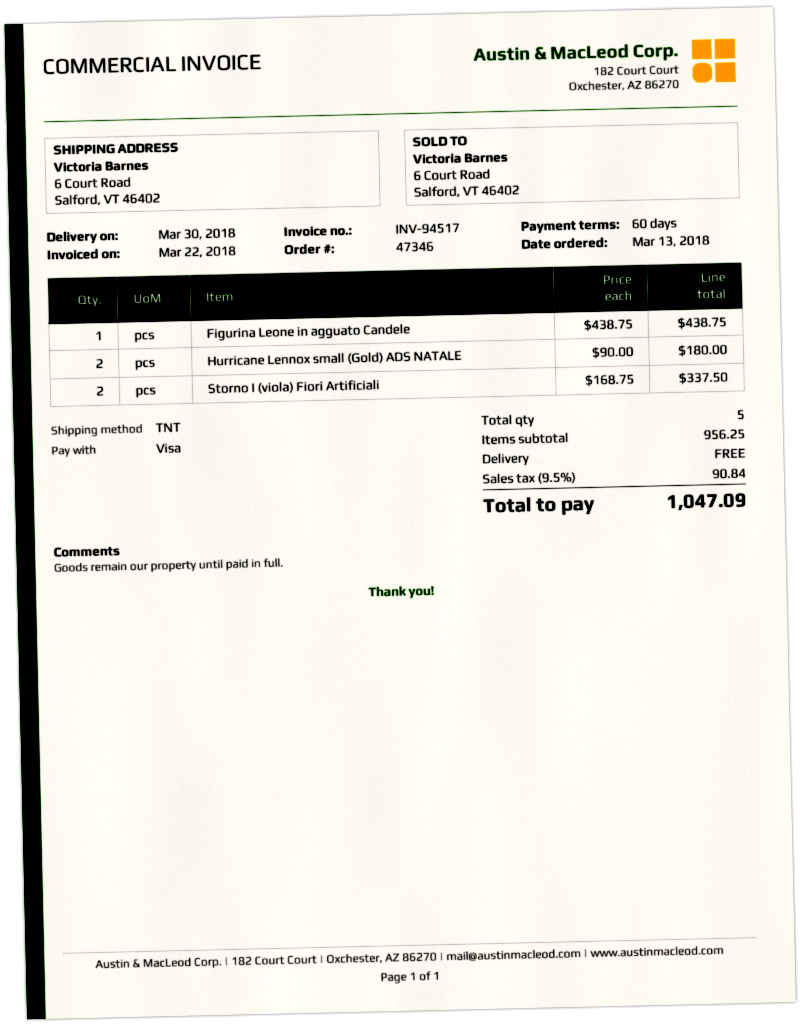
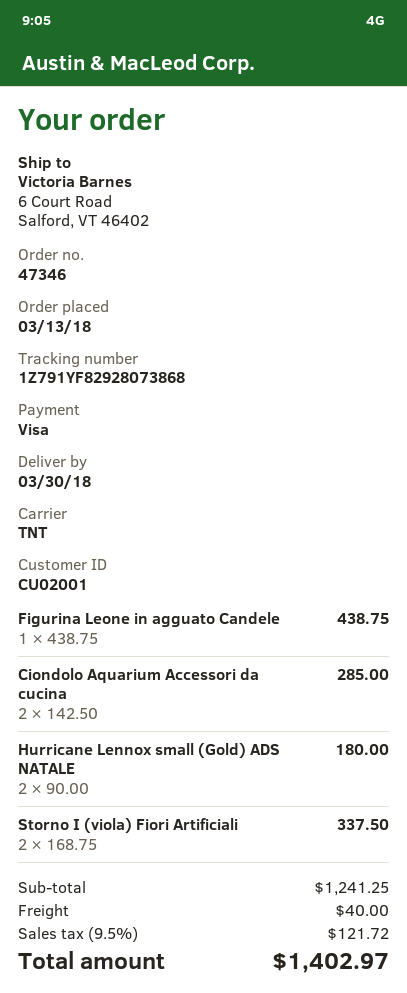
Ciondolo Aquarium Accessori da cucina: none -> 2 x 142.50 = 285.00
subtotal: 956.25 -> 1241.25
shipping: 0.00 -> 40.00
tax: 9.5% = 90.84 -> 9.5% = 121.72
total: 1047.09 -> 1402.97

